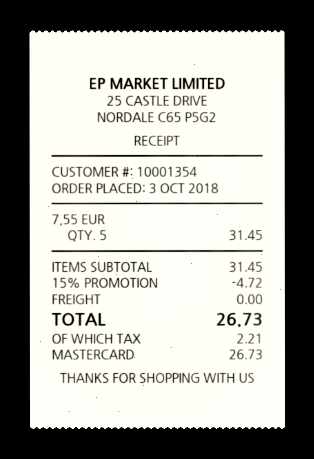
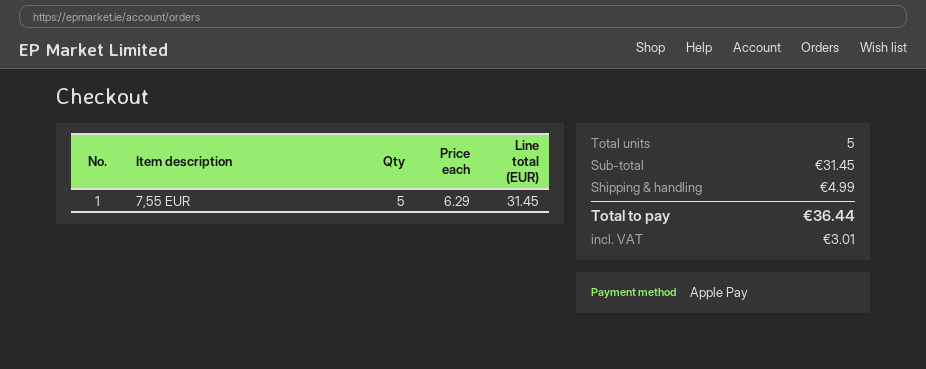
payment method: Mastercard -> Apple Pay
discount: 15% = 4.72 -> none
shipping: 0.00 -> 4.99
tax: 2.21 -> 3.01
total: 26.73 -> 36.44

